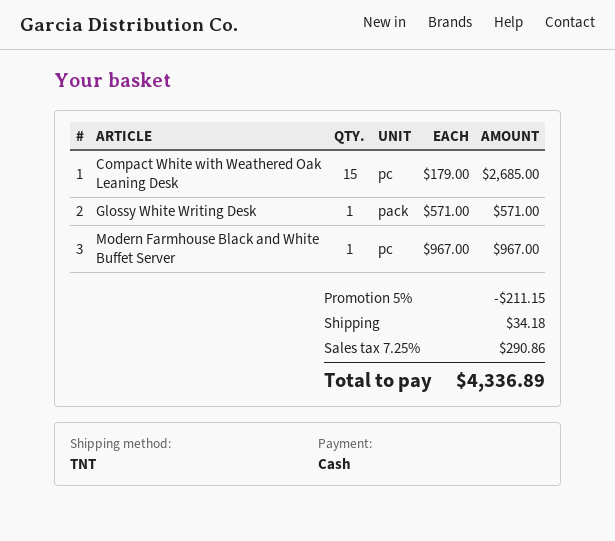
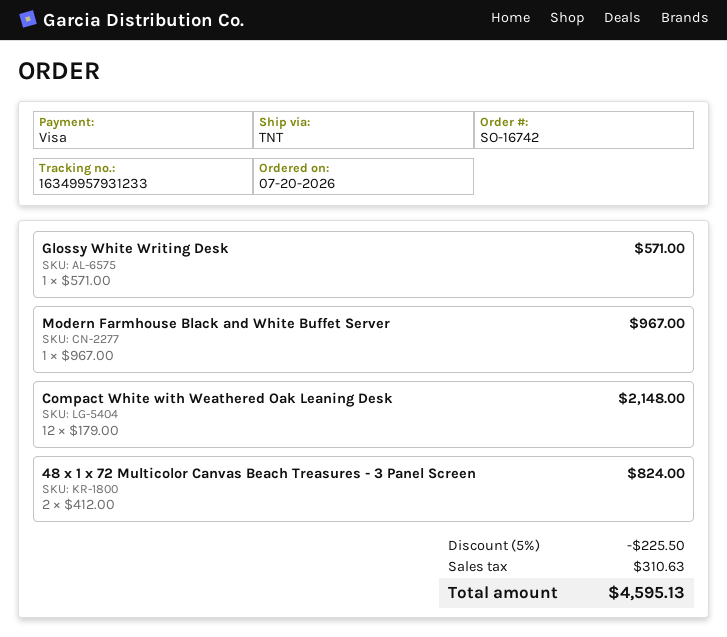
payment method: cash -> Visa
Compact White with Weathered Oak Leaning Desk: 15 x 179.00 = 2685.00 -> 12 x 179.00 = 2148.00
48 x 1 x 72 Multicolor Canvas Beach Treasures - 3 Panel Screen: none -> 2 x 412.00 = 824.00
discount: 5% = 211.15 -> 5% = 225.50
shipping: 34.18 -> none
tax: 290.86 -> 310.63
total: 4336.89 -> 4595.13

